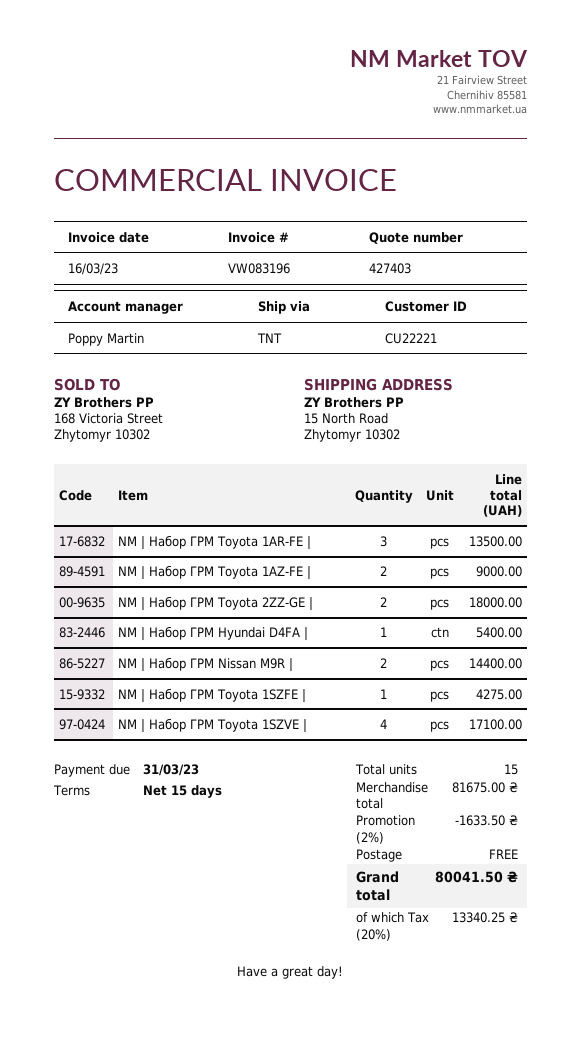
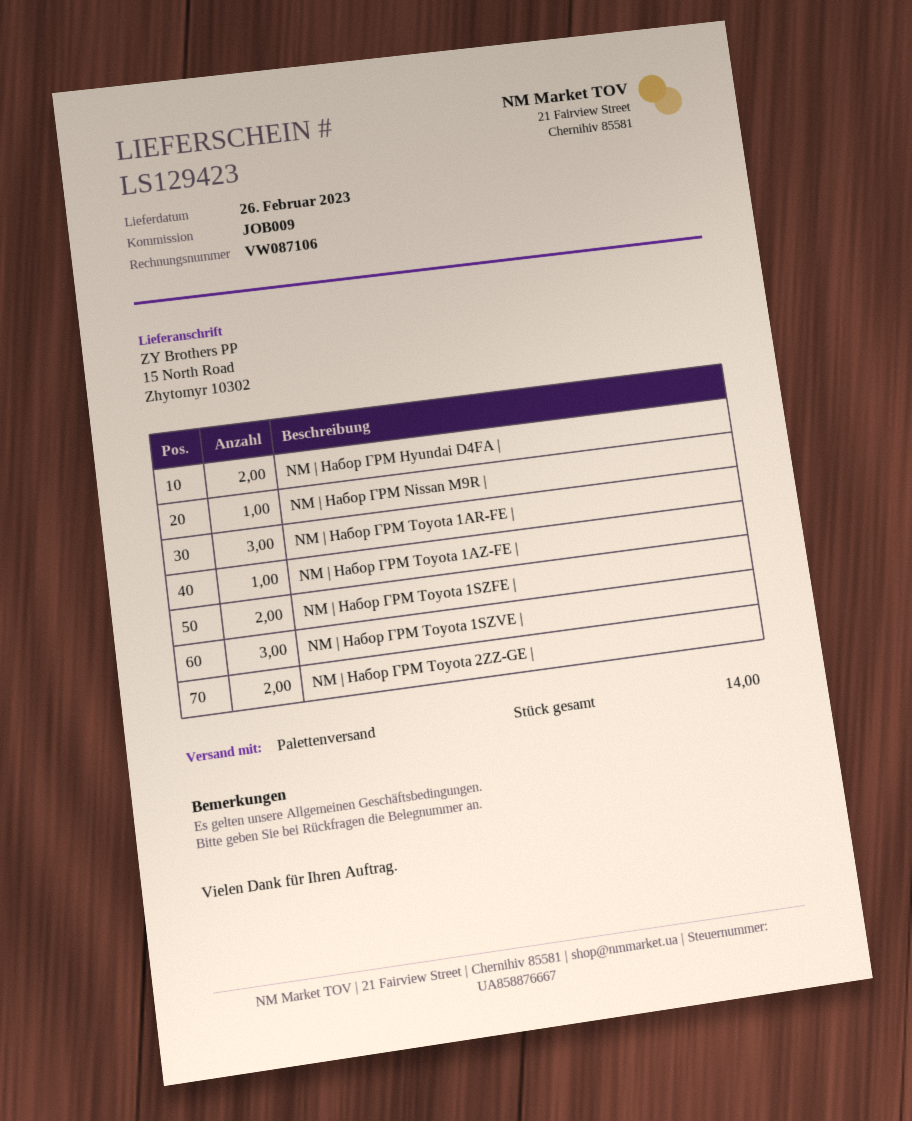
invoice number: VW083196 -> VW087106
shipping method: TNT -> pallet freight
NM | Набор ГРМ Toyota 1AZ-FE |: 2 -> 1
NM | Набор ГРМ Hyundai D4FA |: 1 -> 2
NM | Набор ГРМ Nissan M9R |: 2 -> 1
NM | Набор ГРМ Toyota 1SZFE |: 1 -> 2
NM | Набор ГРМ Toyota 1SZVE |: 4 -> 3
total quantity: 15 -> 14

